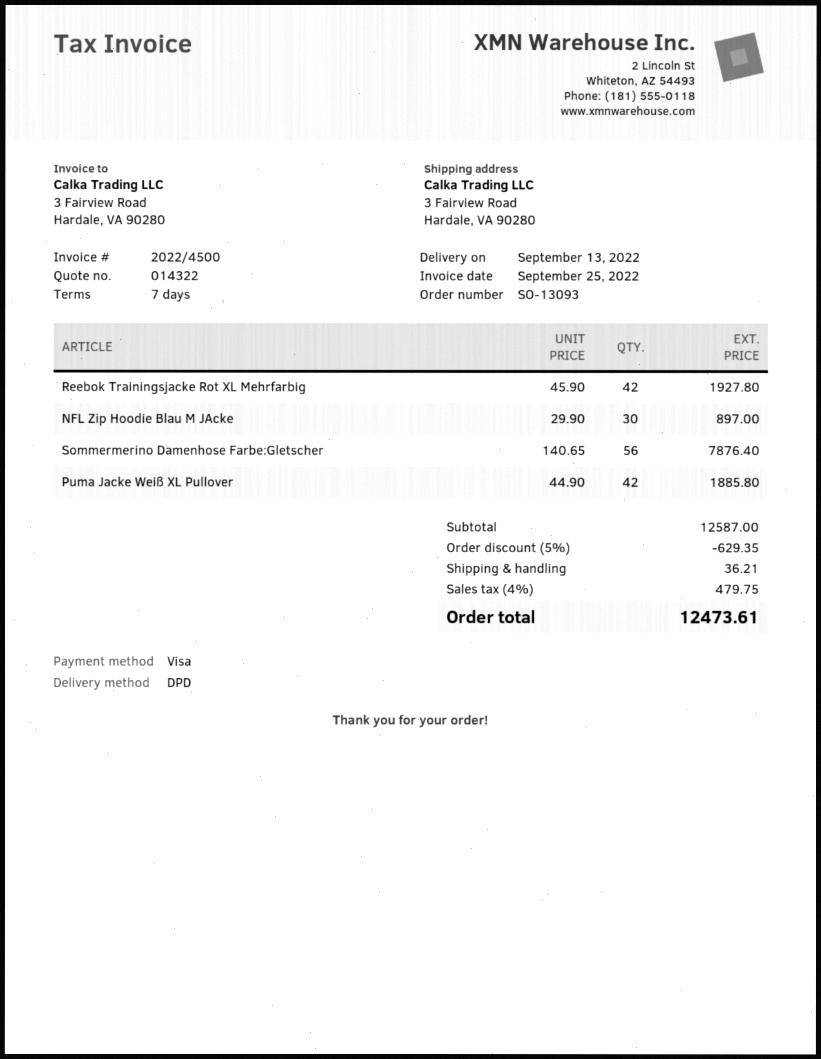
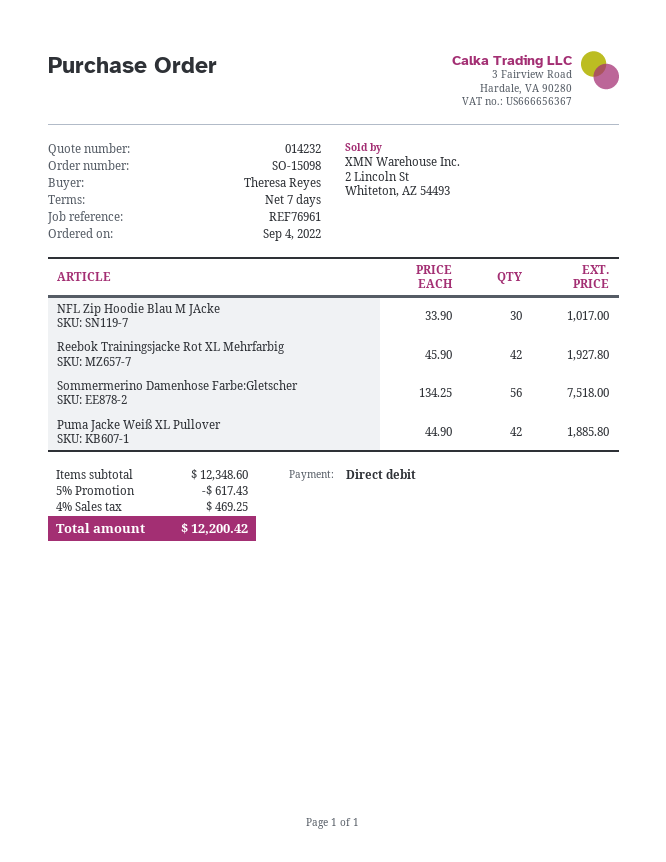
quote number: 014322 -> 014232
order number: SO-13093 -> SO-15098
payment method: Visa -> direct debit
NFL Zip Hoodie Blau M JAcke: 30 x 29.90 = 897.00 -> 30 x 33.90 = 1017.00
Sommermerino Damenhose Farbe:Gletscher: 56 x 140.65 = 7876.40 -> 56 x 134.25 = 7518.00
subtotal: 12587.00 -> 12348.60
discount: 5% = 629.35 -> 5% = 617.43
shipping: 36.21 -> none
tax: 4% = 479.75 -> 4% = 469.25
total: 12473.61 -> 12200.42

